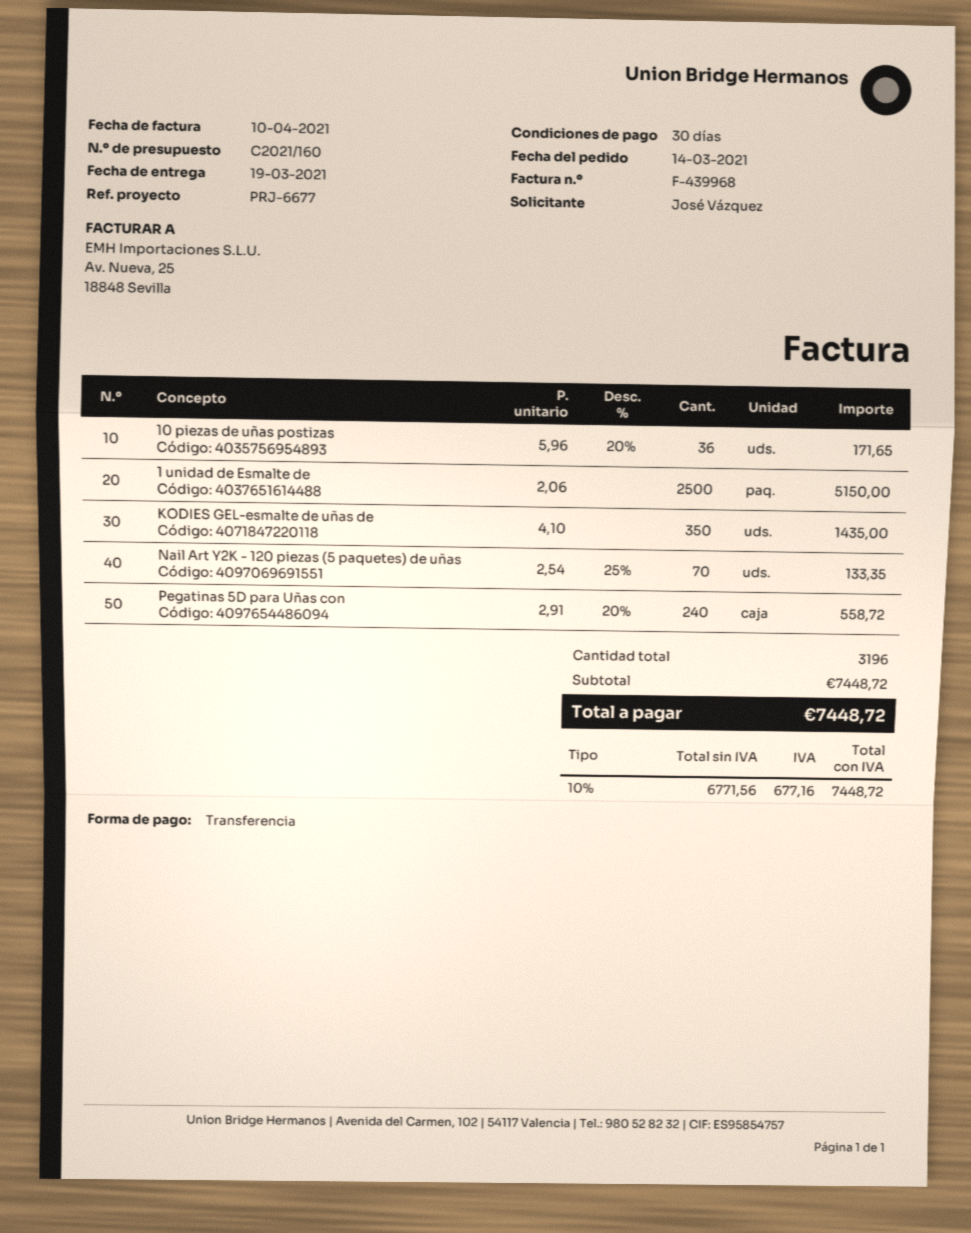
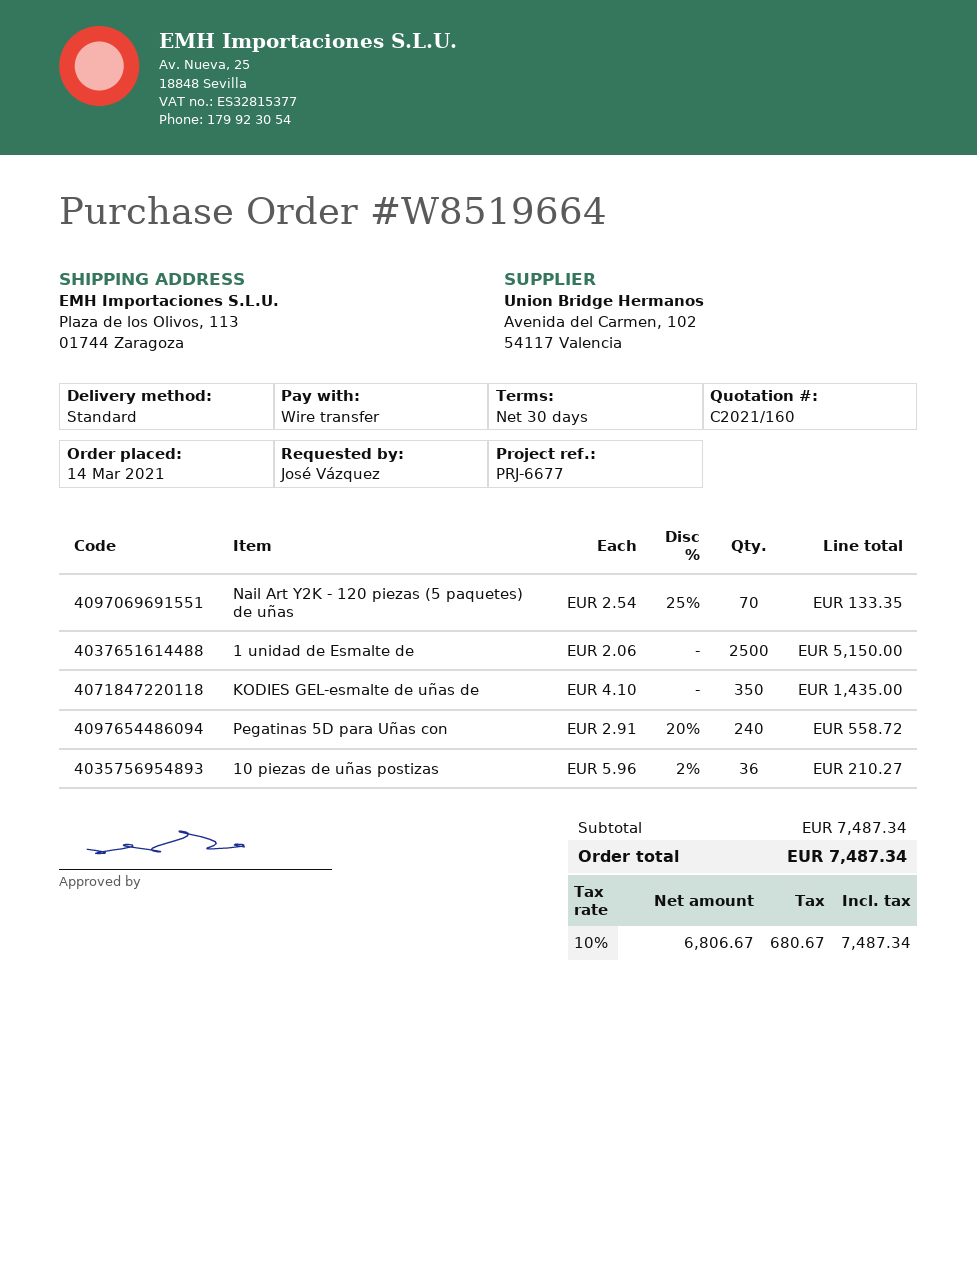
10 piezas de uñas postizas: 36 x 5.96 - 20% = 171.65 -> 36 x 5.96 - 2% = 210.27
subtotal: 7448.72 -> 7487.34
net: 6771.56 -> 6806.67
tax: 10% = 677.16 -> 10% = 680.67
total: 7448.72 -> 7487.34

